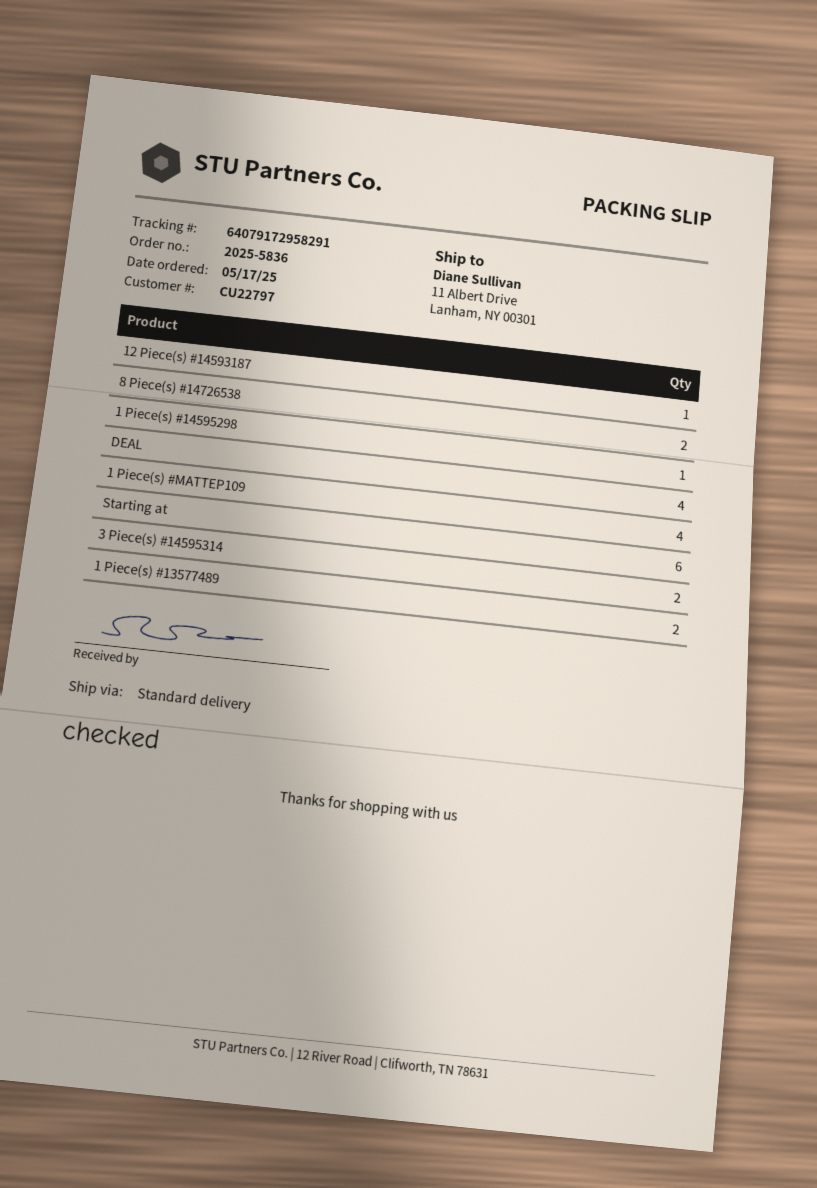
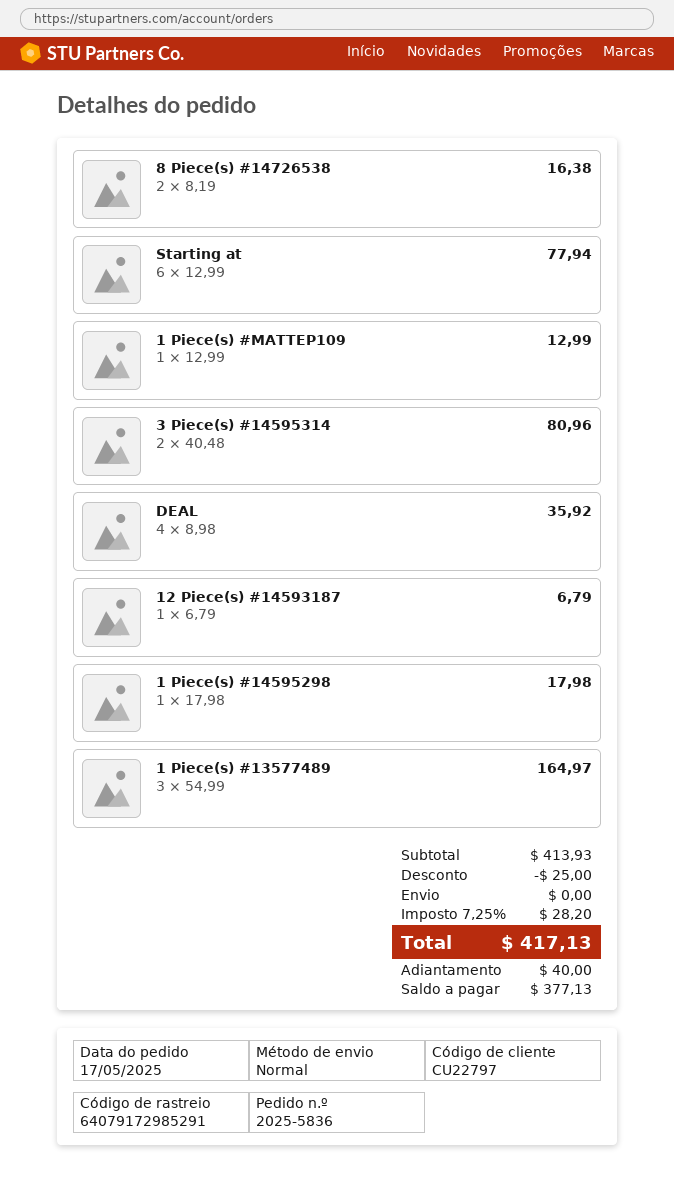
tracking number: 64079172958291 -> 64079172985291
1 Piece(s) #MATTEP109: 4 -> 1
1 Piece(s) #13577489: 2 -> 3

